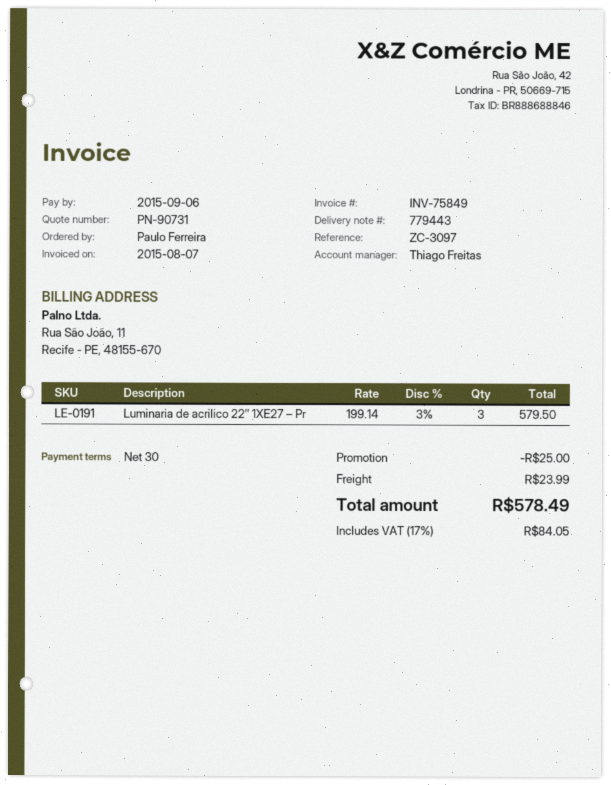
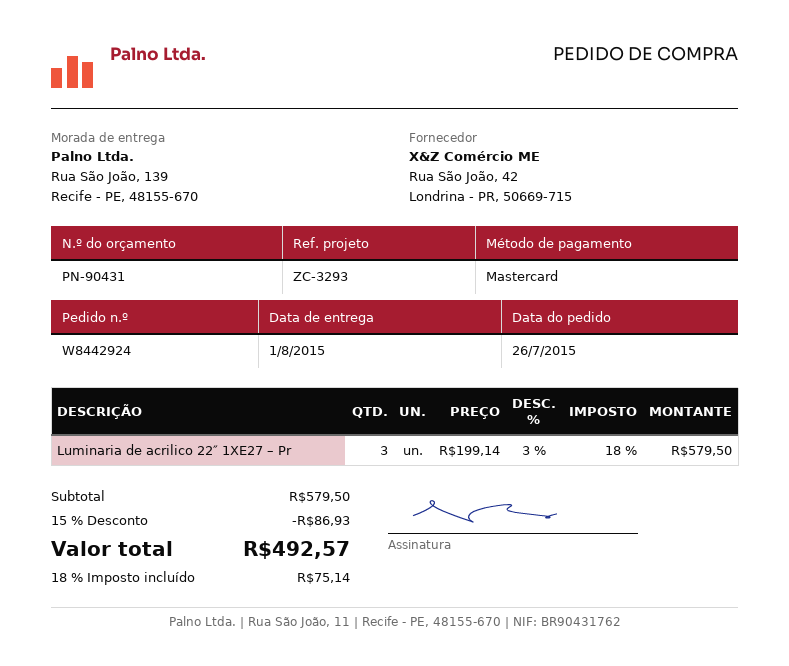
quote number: PN-90731 -> PN-90431
reference: ZC-3097 -> ZC-3293
discount: 25.00 -> 86.93
shipping: 23.99 -> none
tax: 17% = 84.05 -> 18% = 75.14
total: 578.49 -> 492.57

